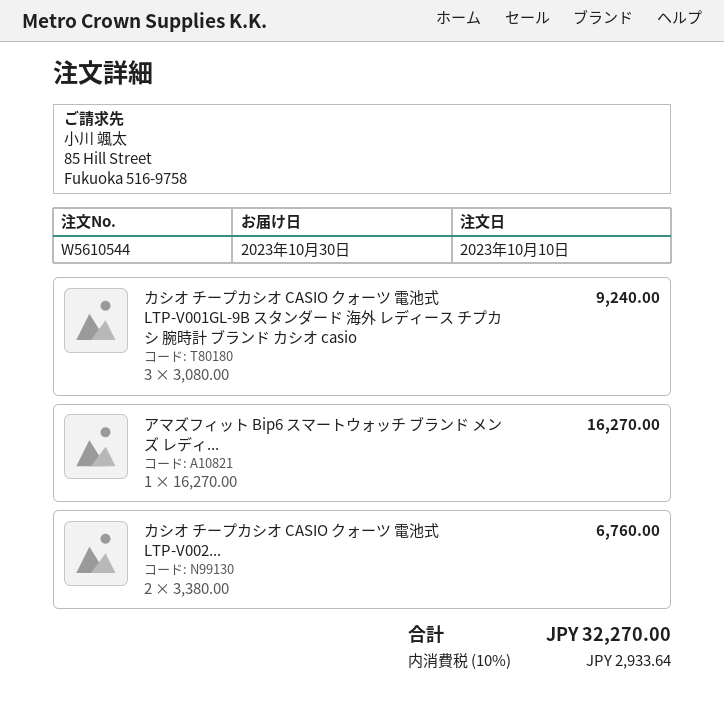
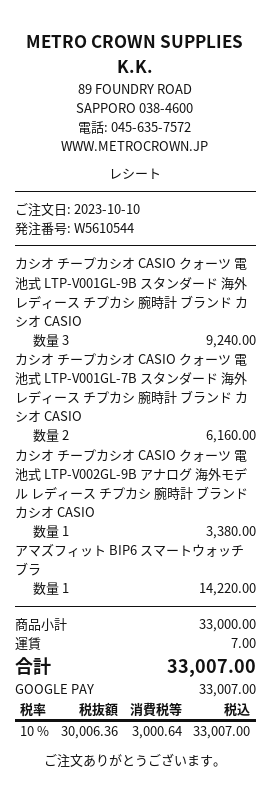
アマズフィット Bip6 スマートウォッチ ブランド メンズ レディ...: 1 for 16270.00 -> 1 for 14220.00
カシオ チープカシオ CASIO クォーツ 電池式 LTP-V002...: 2 for 6760.00 -> 1 for 3380.00
カシオ チープカシオ CASIO クォーツ 電池式 LTP-V001GL-7B スタンダード 海外 レディース チプカシ 腕時計 ブランド カシオ CASIO: none -> 2 for 6160.00
shipping: none -> 7.00
tax: 10% = 2933.64 -> 10% = 3000.64
total: 32270.00 -> 33007.00

